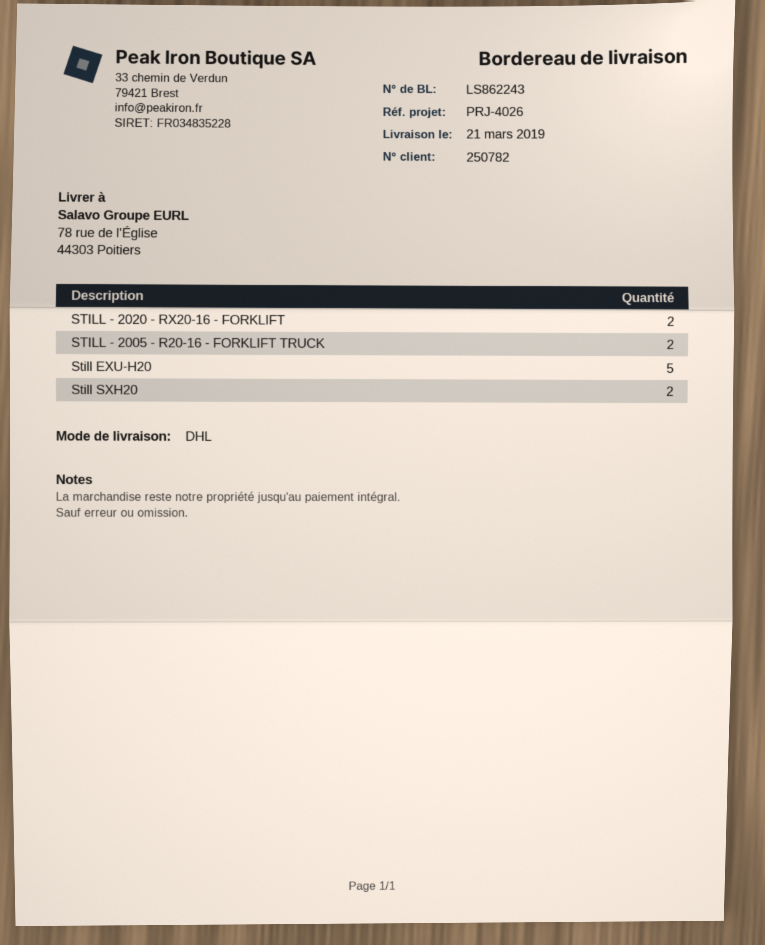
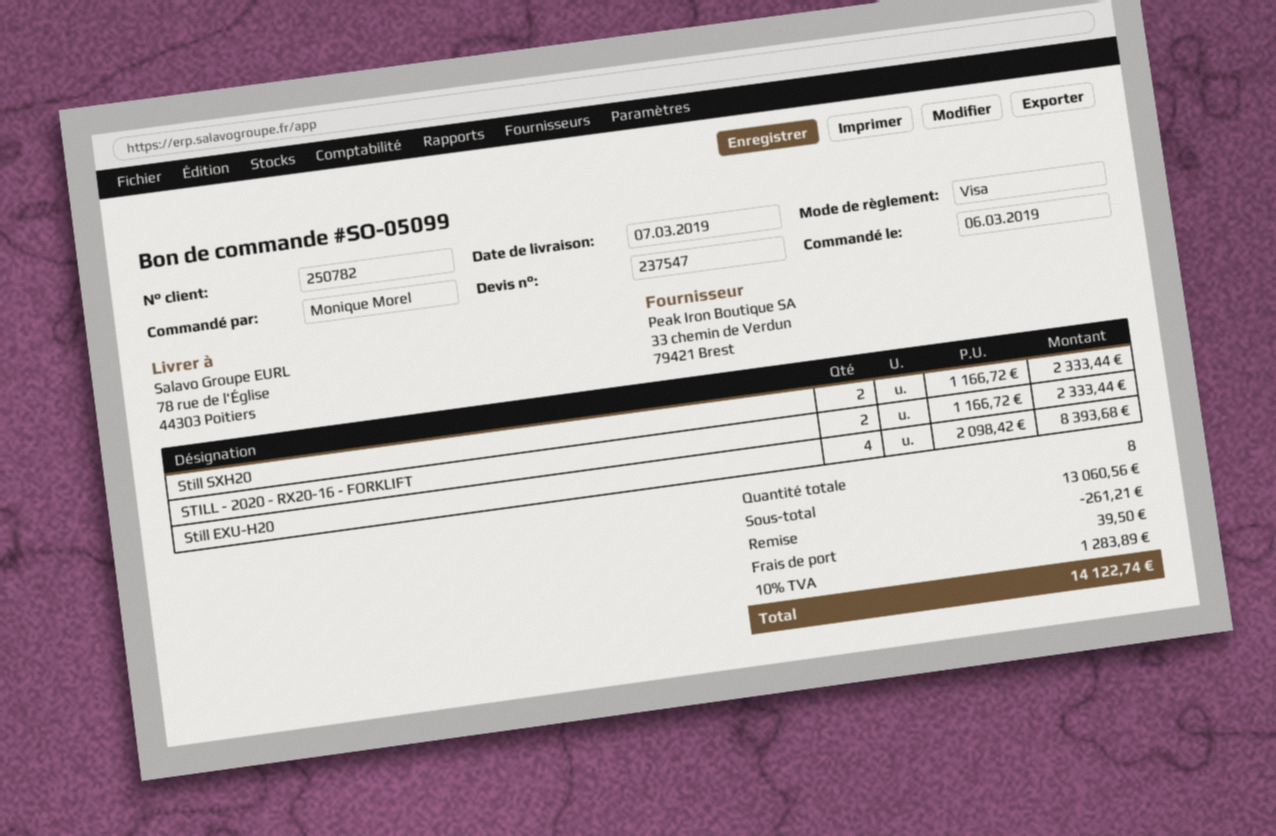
delivery date: 2019-03-21 -> 2019-03-07
STILL - 2005 - R20-16 - FORKLIFT TRUCK: 2 -> none
Still EXU-H20: 5 -> 4

